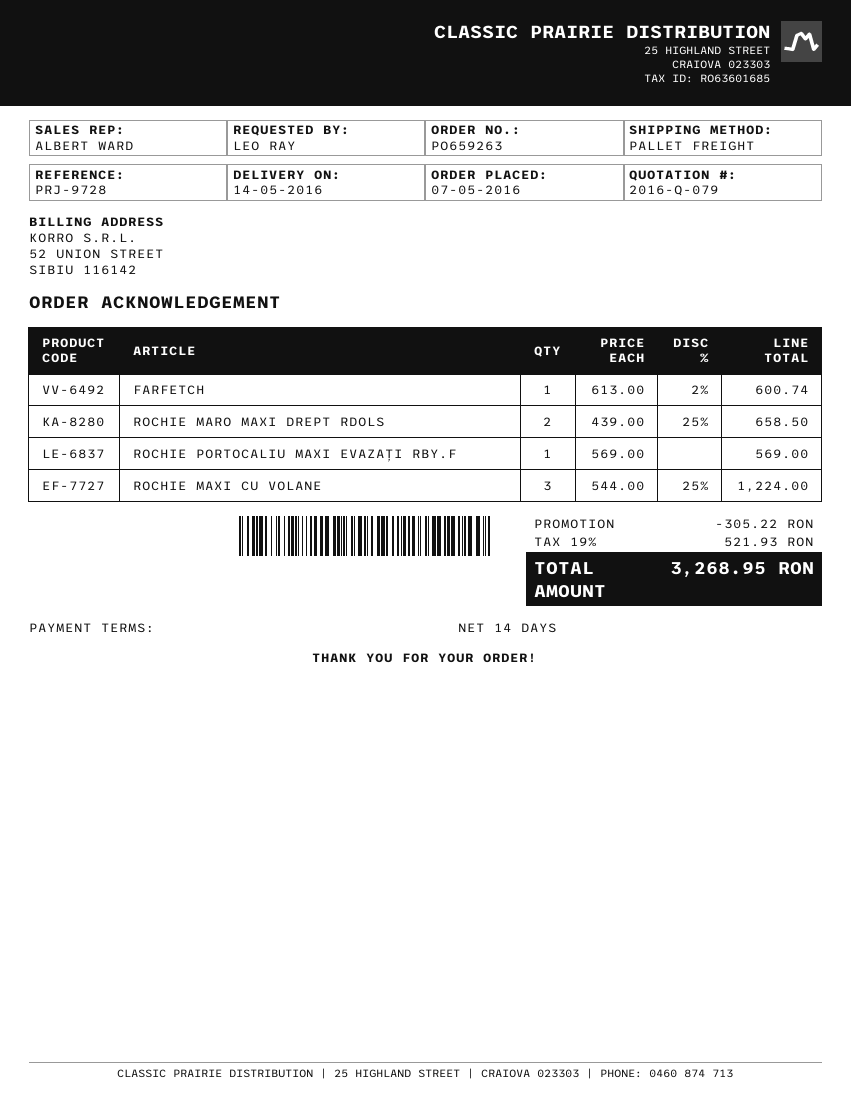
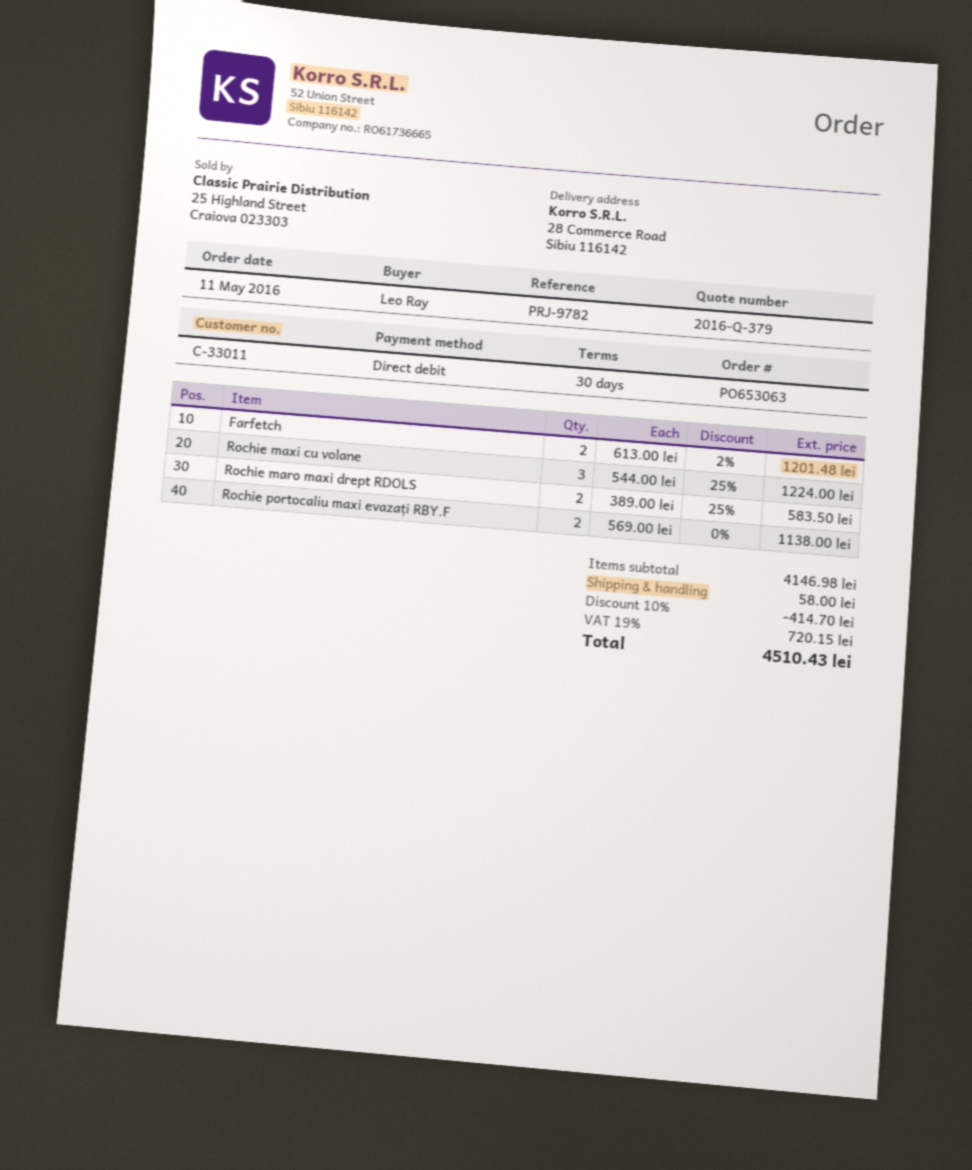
quote number: 2016-Q-079 -> 2016-Q-379
order number: PO659263 -> PO653063
order date: 2016-05-07 -> 2016-05-11
payment terms: 14 days -> 30 days
reference: PRJ-9728 -> PRJ-9782
FARFETCH: 1 x 613.00 - 2% = 600.74 -> 2 x 613.00 - 2% = 1201.48
ROCHIE MARO MAXI DREPT RDOLS: 2 x 439.00 - 25% = 658.50 -> 2 x 389.00 - 25% = 583.50
ROCHIE PORTOCALIU MAXI EVAZAȚI RBY.F: 1 x 569.00 = 569.00 -> 2 x 569.00 = 1138.00
discount: 305.22 -> 414.70
shipping: none -> 58.00
tax: 19% = 521.93 -> 19% = 720.15
total: 3268.95 -> 4510.43

